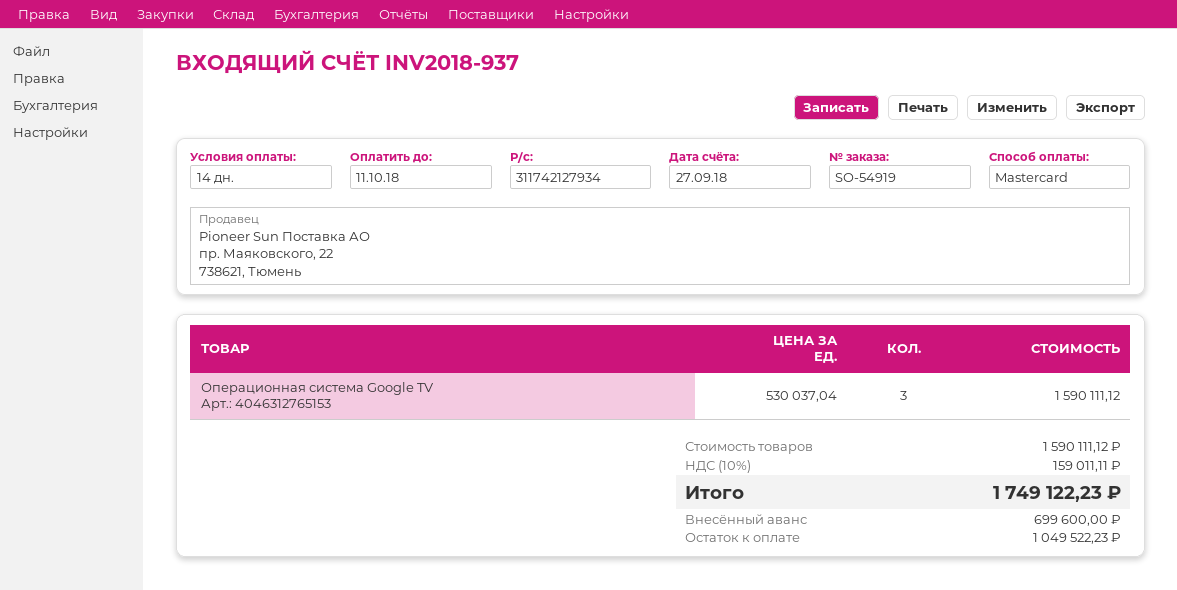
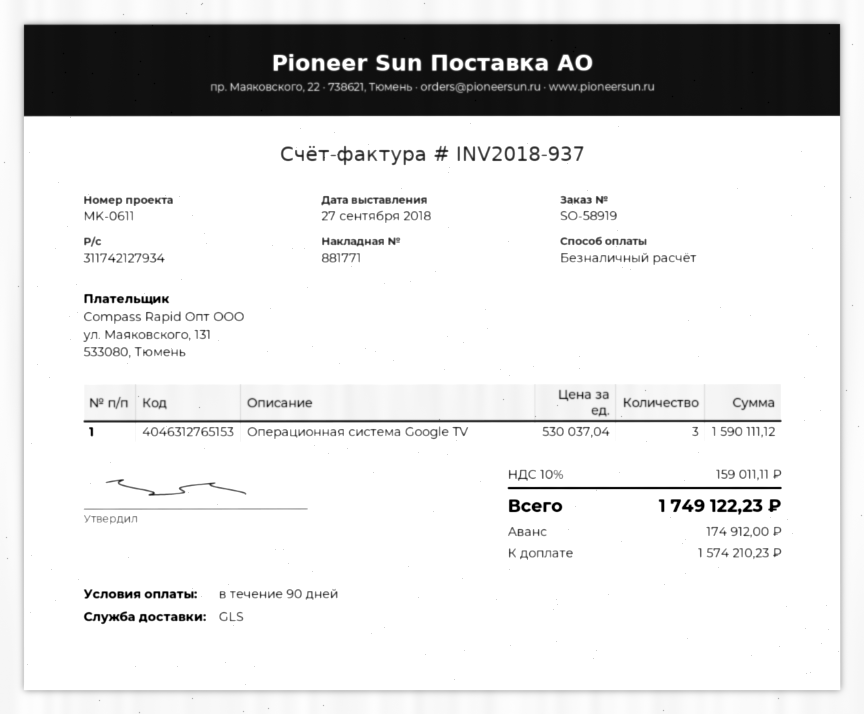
order number: SO-54919 -> SO-58919
payment terms: 14 days -> 90 days
payment method: Mastercard -> bank transfer
deposit: 699600.00 -> 174912.00
balance: 1049522.23 -> 1574210.23

